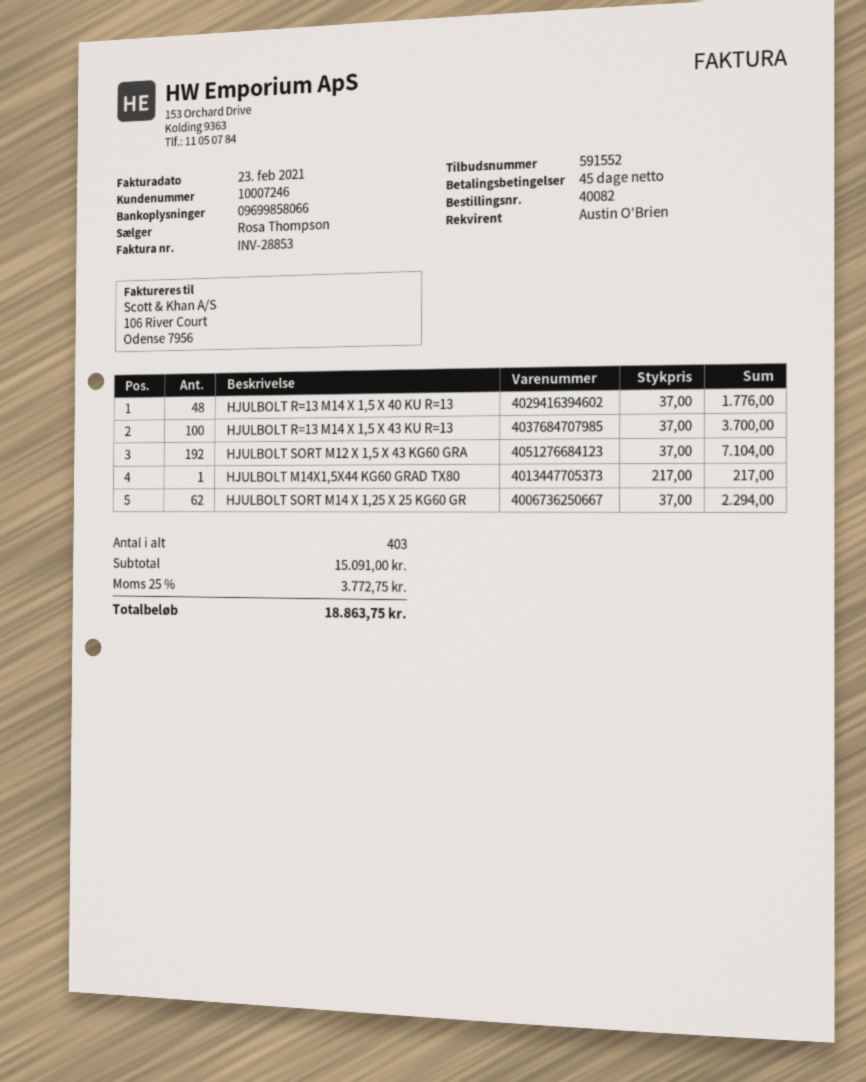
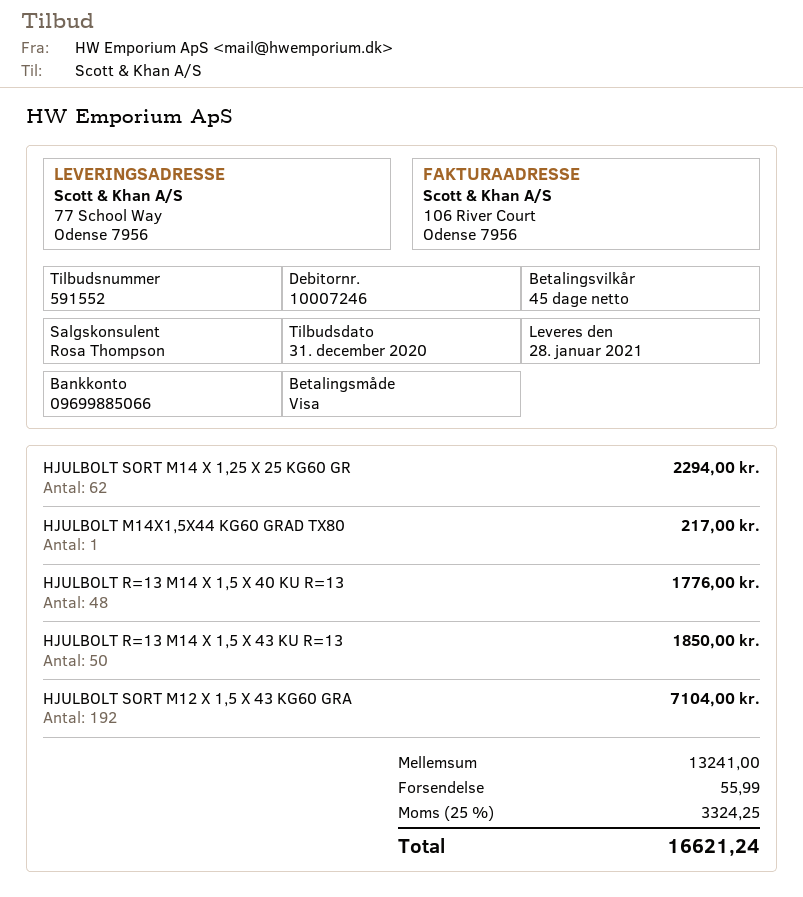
bank account: 09699858066 -> 09699885066
HJULBOLT R=13 M14 X 1,5 X 43 KU R=13: 100 for 3700.00 -> 50 for 1850.00
subtotal: 15091.00 -> 13241.00
shipping: none -> 55.99
tax: 25% = 3772.75 -> 25% = 3324.25
total: 18863.75 -> 16621.24

